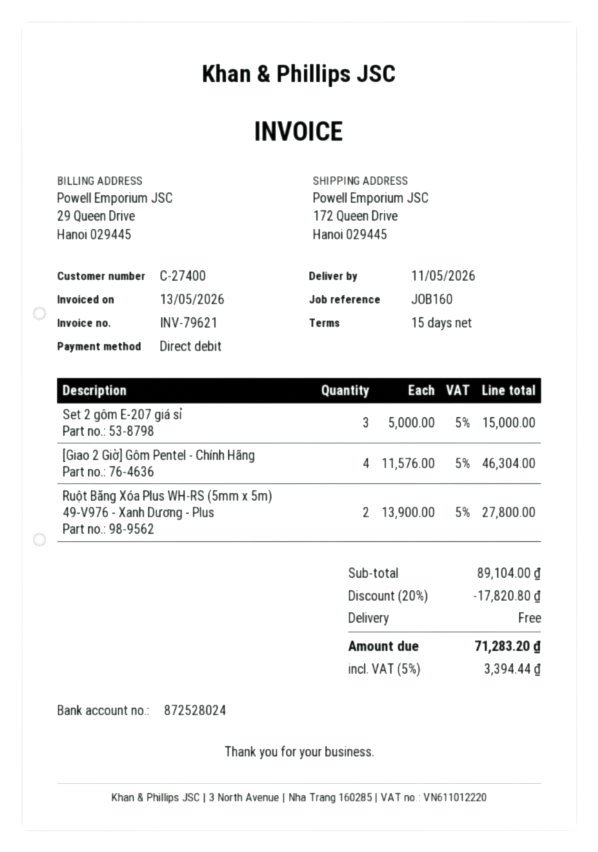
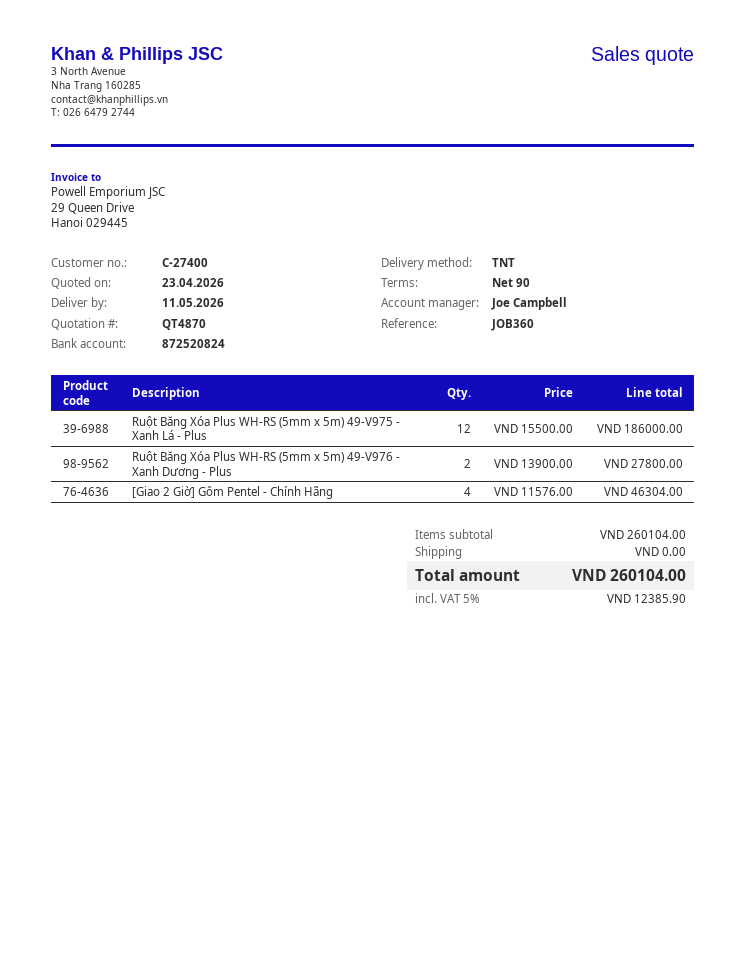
payment terms: 15 days -> 90 days
reference: JOB160 -> JOB360
bank account: 872528024 -> 872520824
Set 2 gôm E-207 giá sỉ: 3 x 5000.00 = 15000.00 -> none
Ruột Băng Xóa Plus WH-RS (5mm x 5m) 49-V975 - Xanh Lá - Plus: none -> 12 x 15500.00 = 186000.00
subtotal: 89104.00 -> 260104.00
discount: 20% = 17820.80 -> none
tax: 5% = 3394.44 -> 5% = 12385.90
total: 71283.20 -> 260104.00

